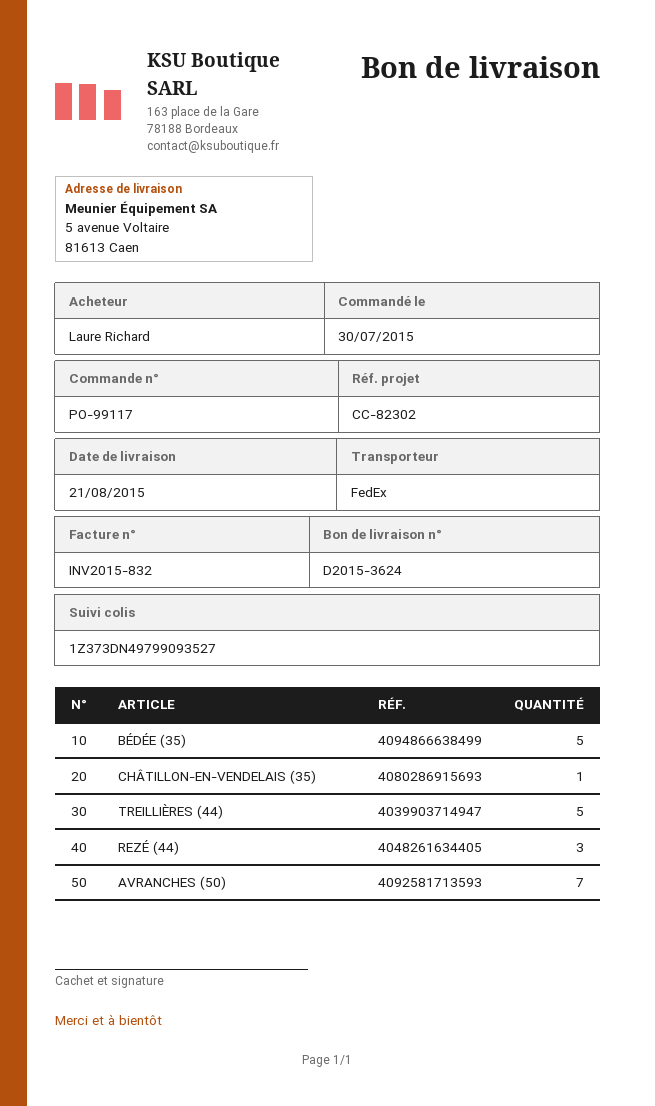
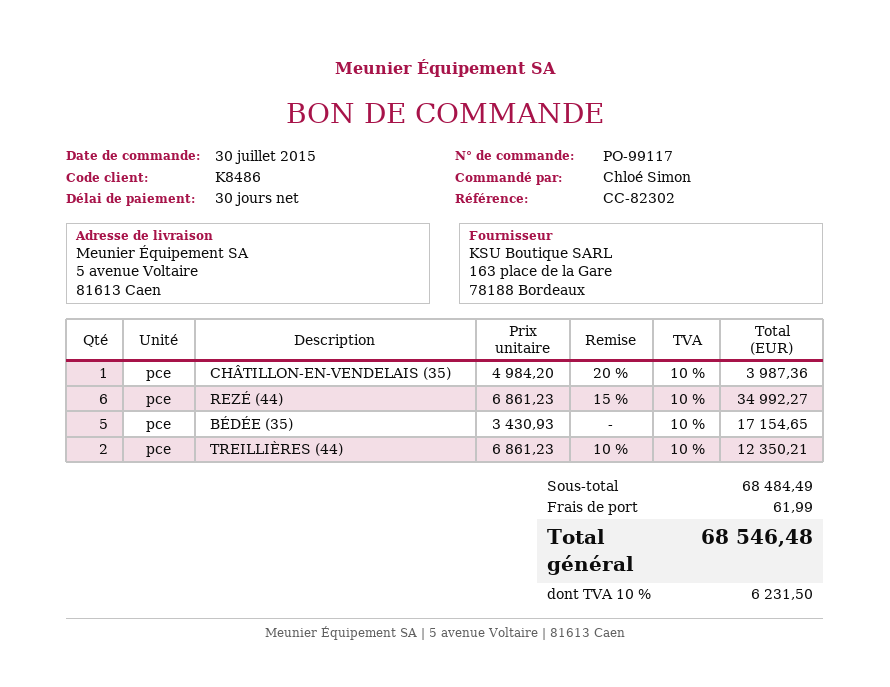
ordered by: Laure Richard -> Chloé Simon
TREILLIÈRES (44): 5 -> 2
REZÉ (44): 3 -> 6
AVRANCHES (50): 7 -> none

